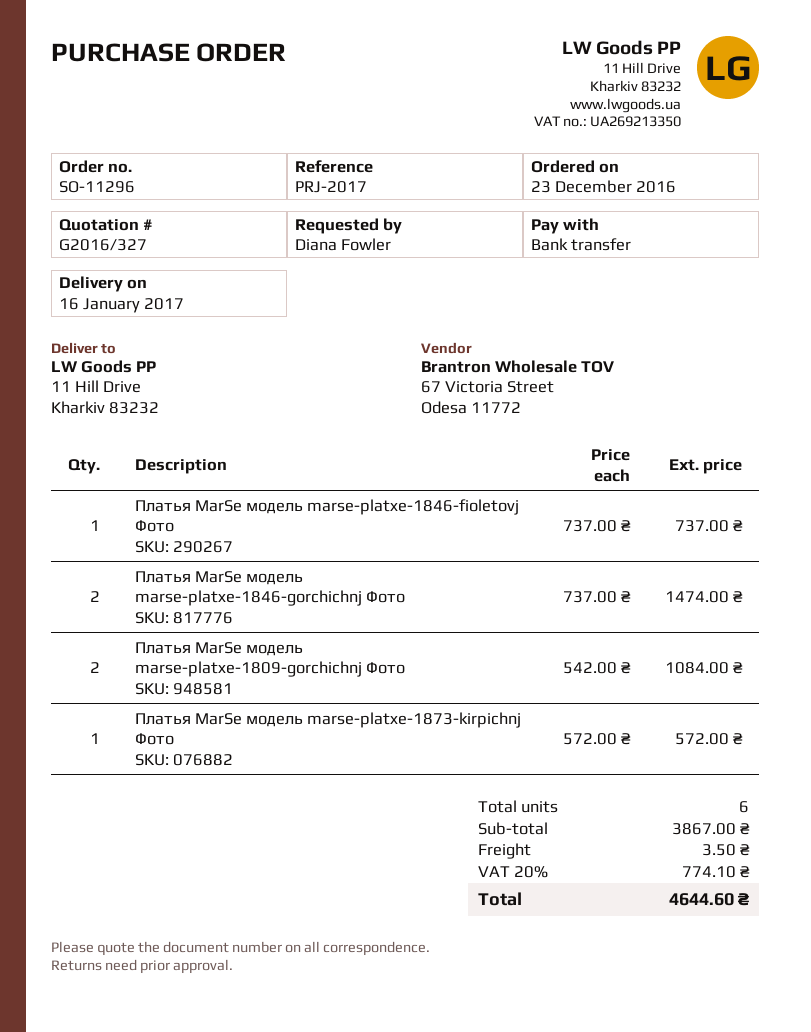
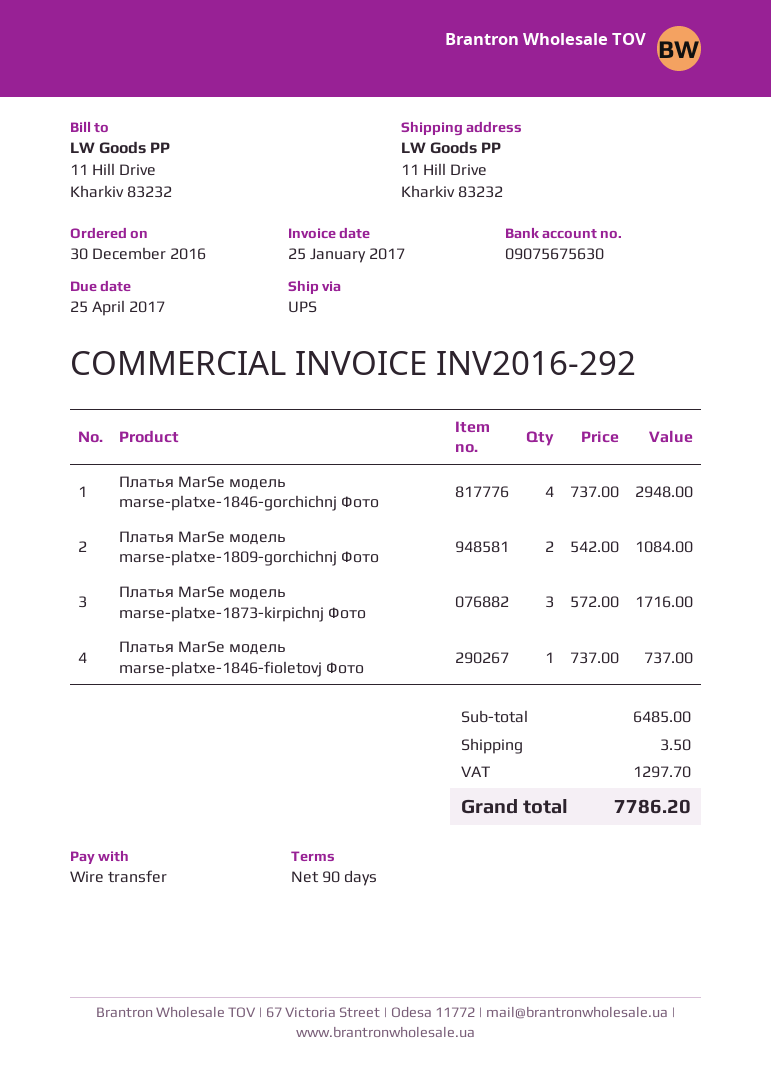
order date: 2016-12-23 -> 2016-12-30
Платья MarSe модель marse-platxe-1846-gorchichnj Фото: 2 x 737.00 = 1474.00 -> 4 x 737.00 = 2948.00
Платья MarSe модель marse-platxe-1873-kirpichnj Фото: 1 x 572.00 = 572.00 -> 3 x 572.00 = 1716.00
subtotal: 3867.00 -> 6485.00
tax: 774.10 -> 1297.70
total: 4644.60 -> 7786.20

